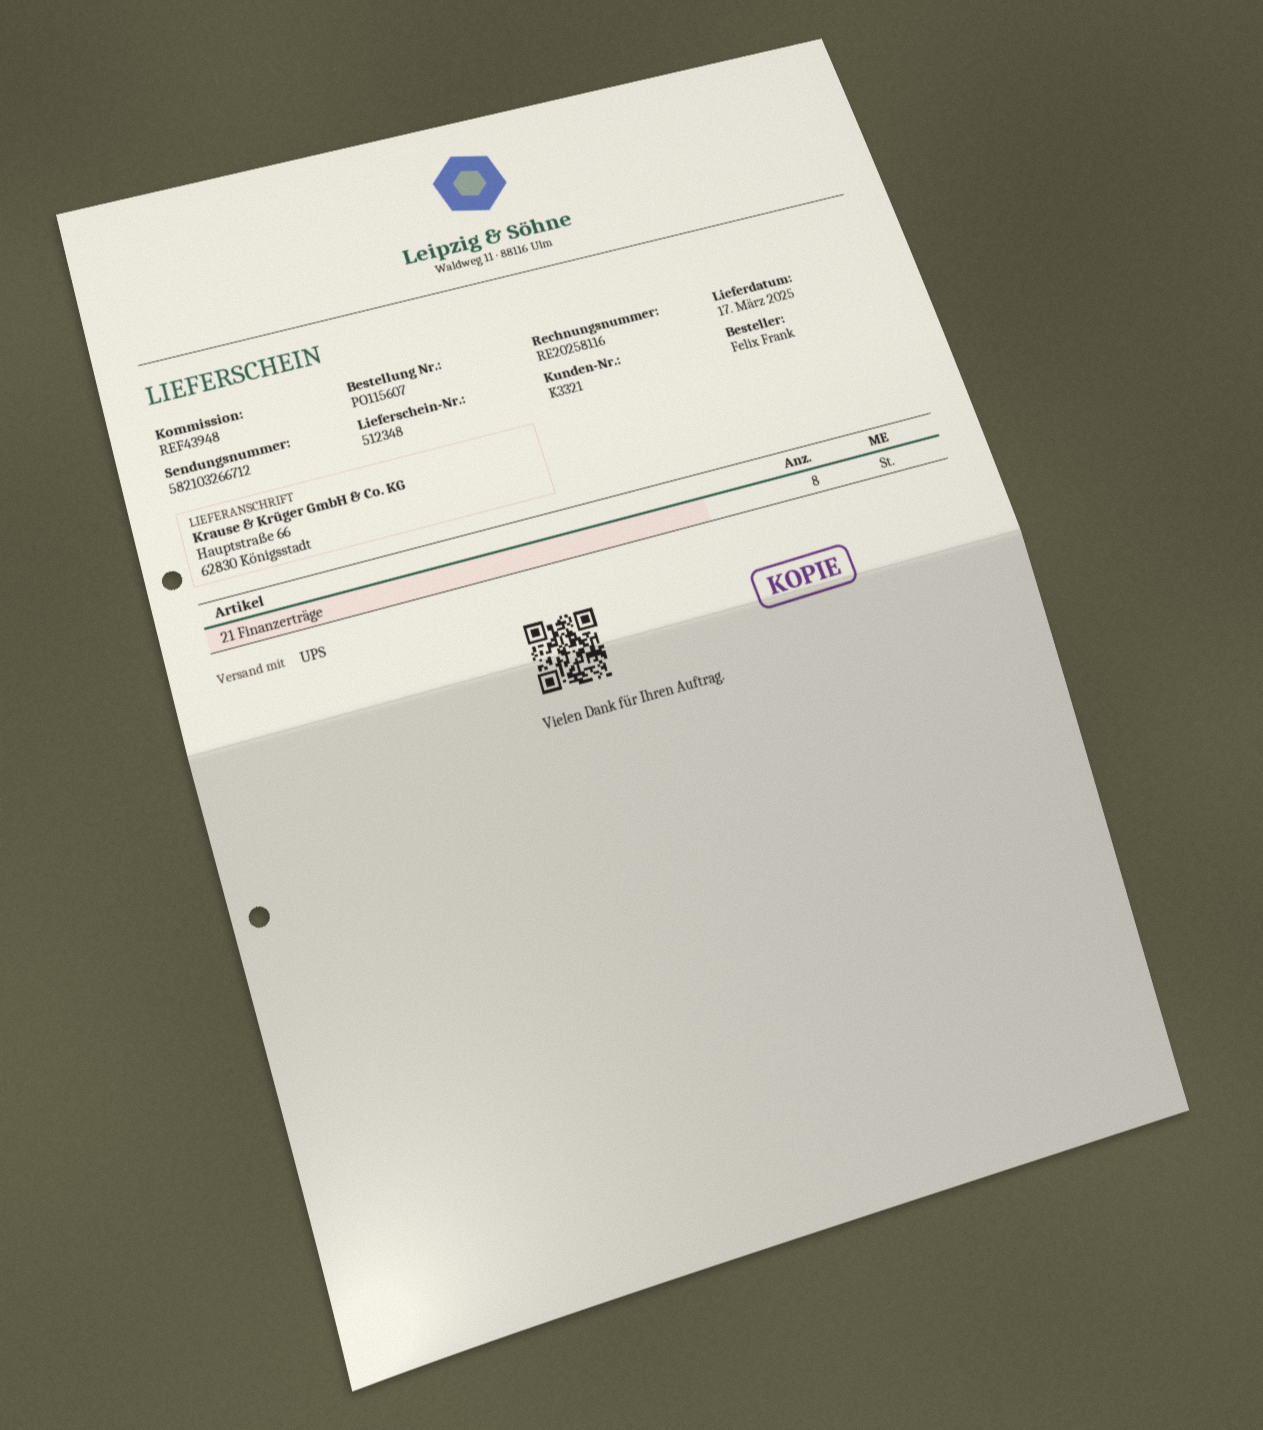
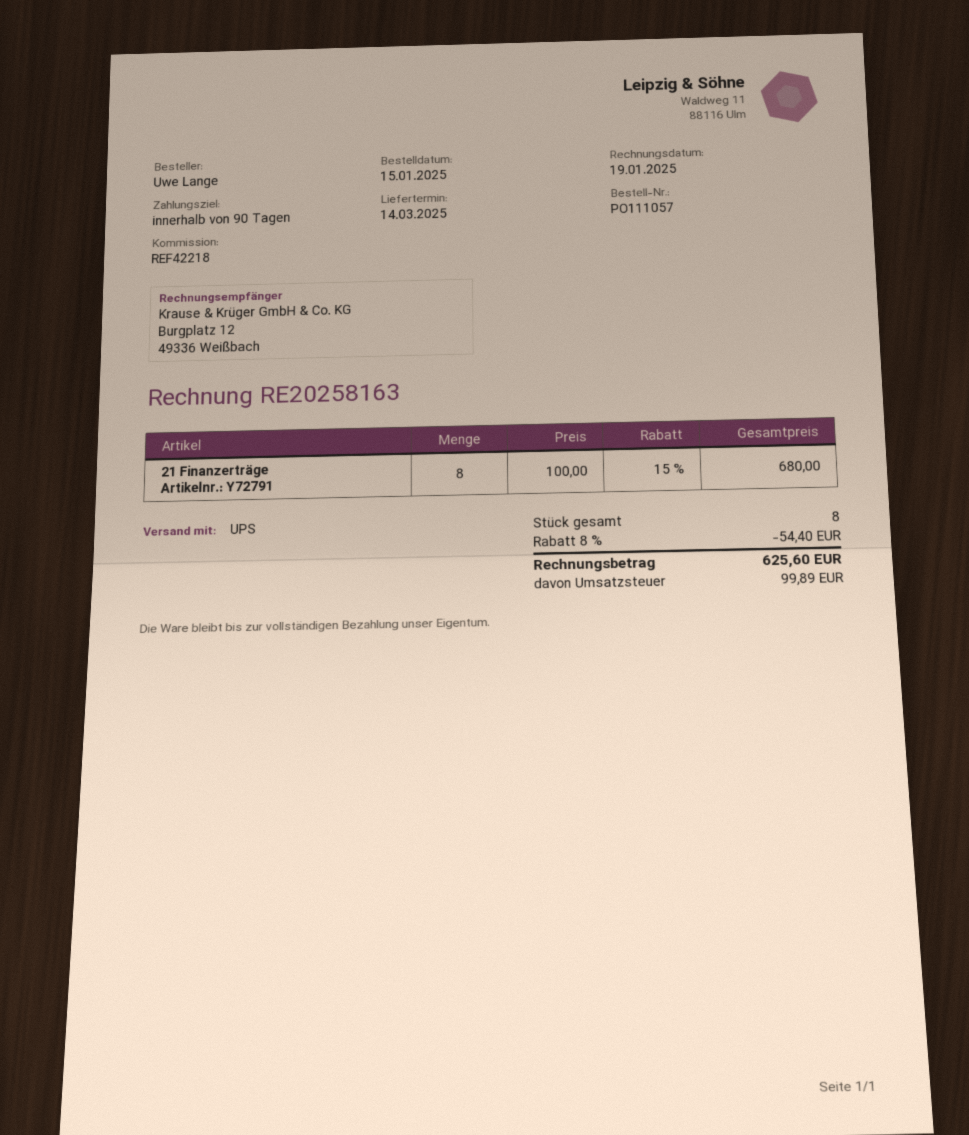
order number: PO115607 -> PO111057
delivery date: 2025-03-17 -> 2025-03-14
invoice number: RE20258116 -> RE20258163
reference: REF43948 -> REF42218
ordered by: Felix Frank -> Uwe Lange

